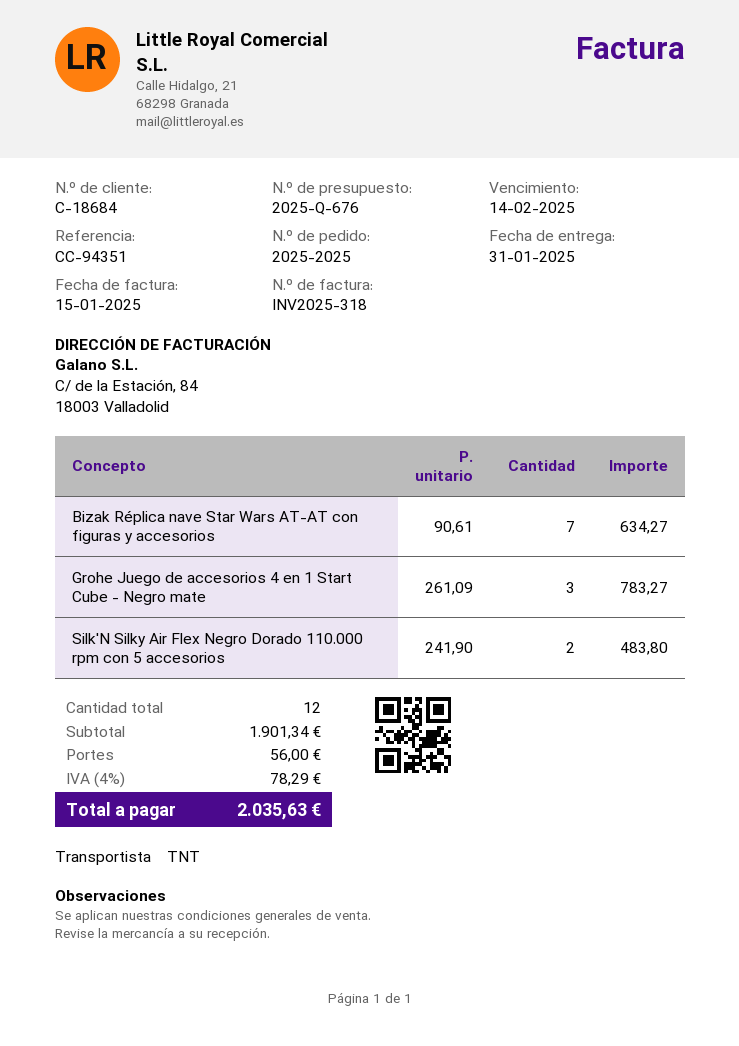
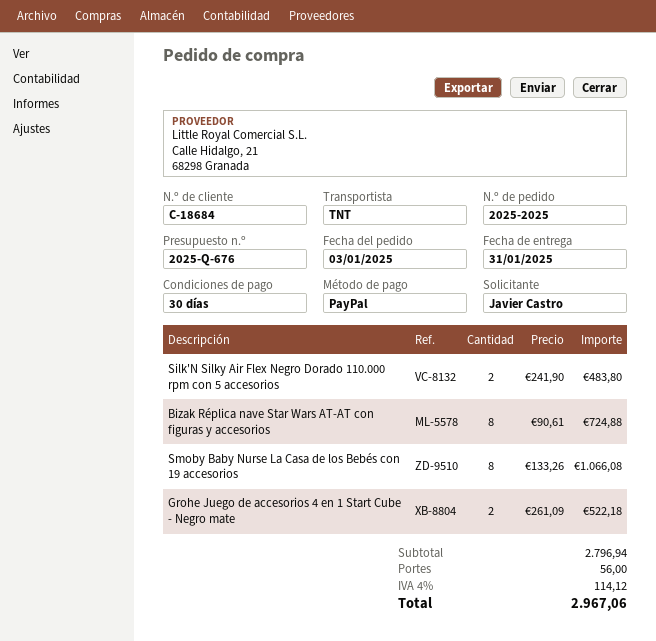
Bizak Réplica nave Star Wars AT-AT con figuras y accesorios: 7 x 90.61 = 634.27 -> 8 x 90.61 = 724.88
Grohe Juego de accesorios 4 en 1 Start Cube - Negro mate: 3 x 261.09 = 783.27 -> 2 x 261.09 = 522.18
Smoby Baby Nurse La Casa de los Bebés con 19 accesorios: none -> 8 x 133.26 = 1066.08
subtotal: 1901.34 -> 2796.94
tax: 4% = 78.29 -> 4% = 114.12
total: 2035.63 -> 2967.06

